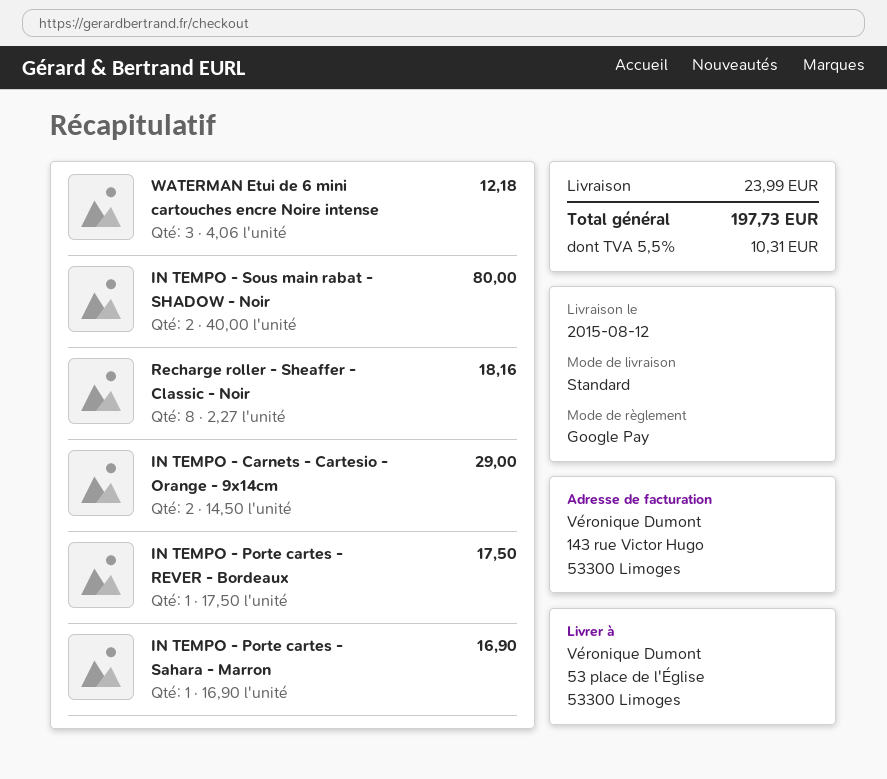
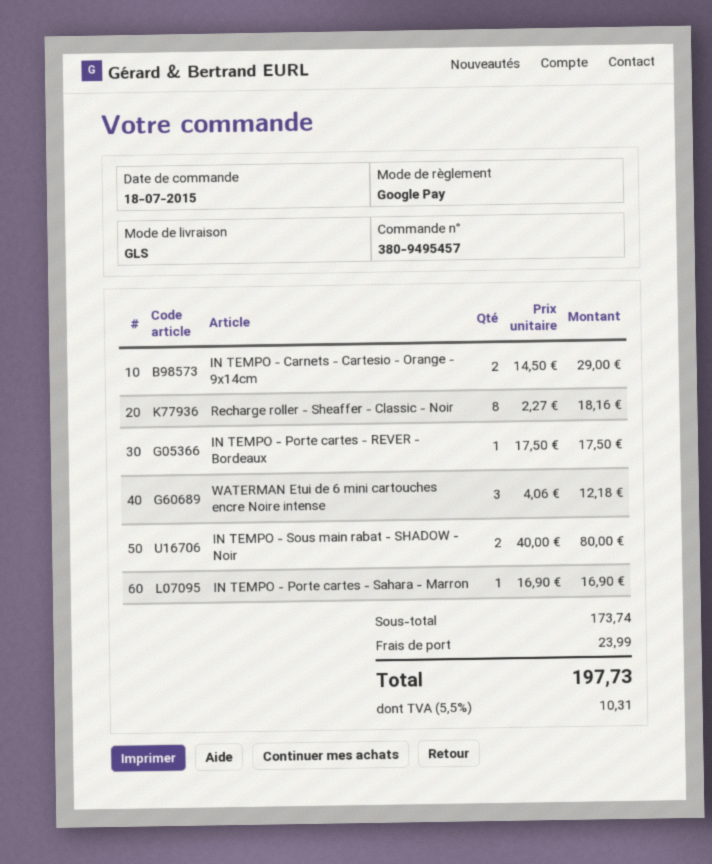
shipping method: standard -> GLS

